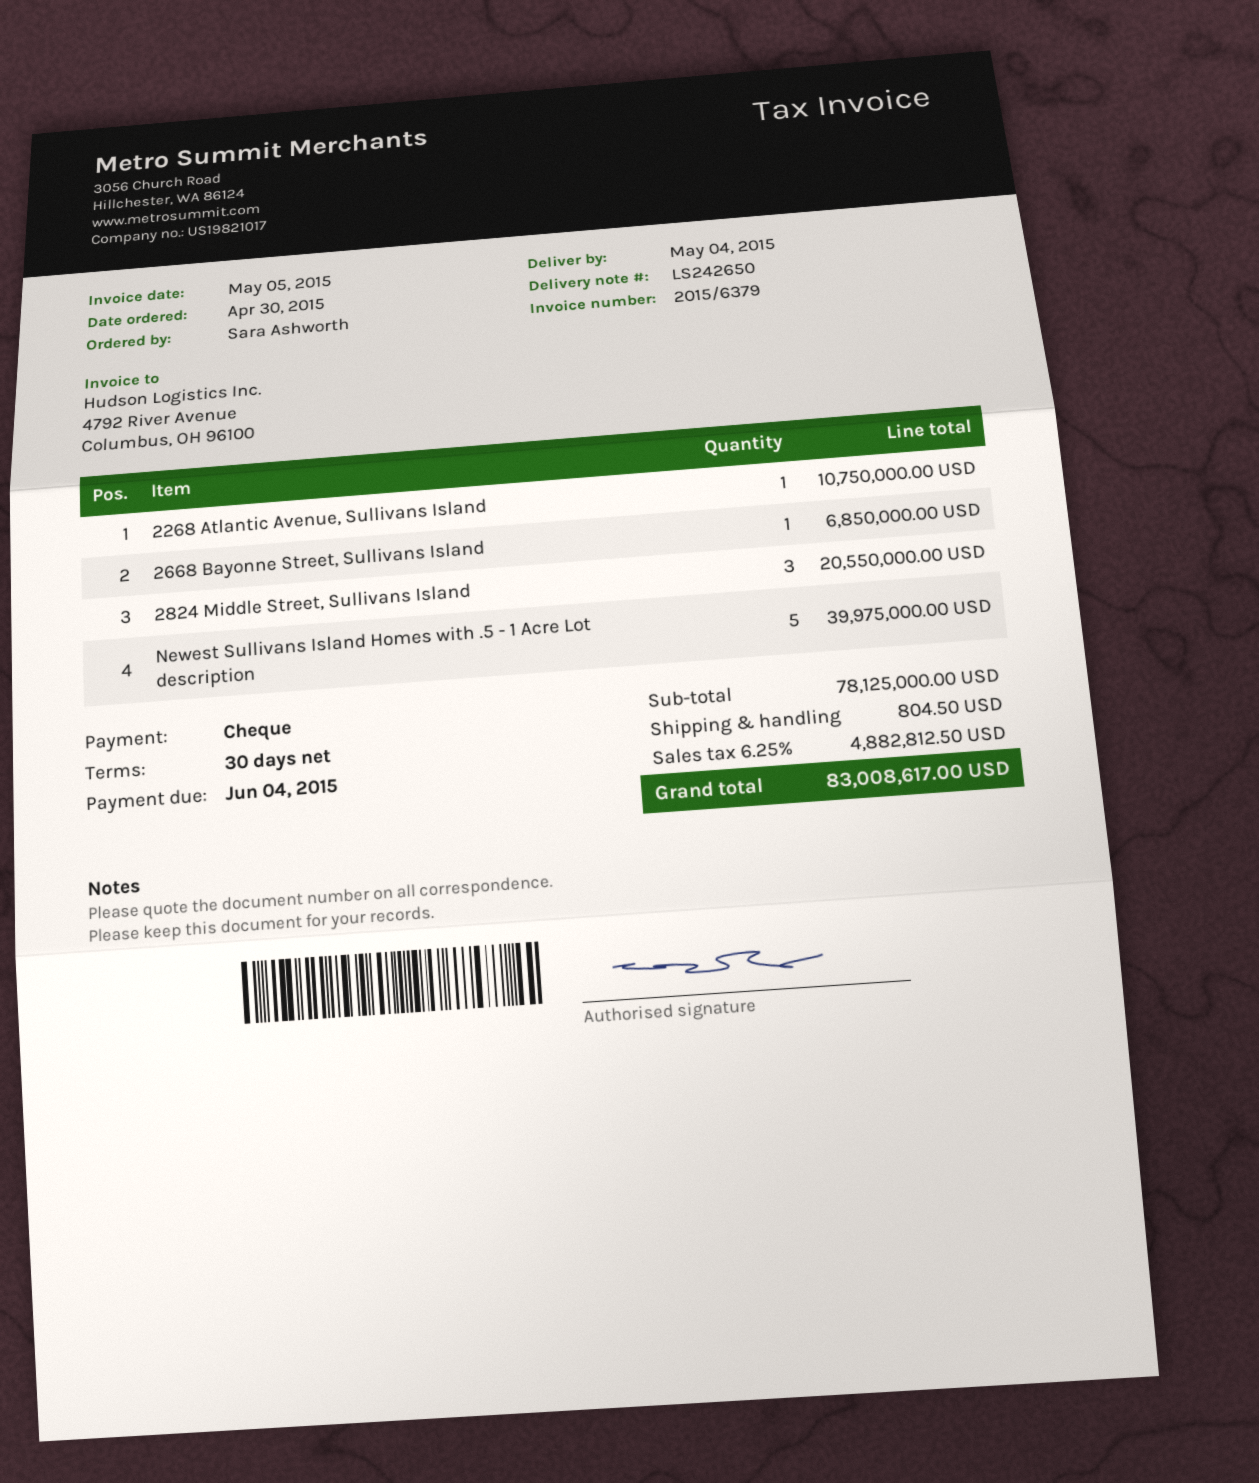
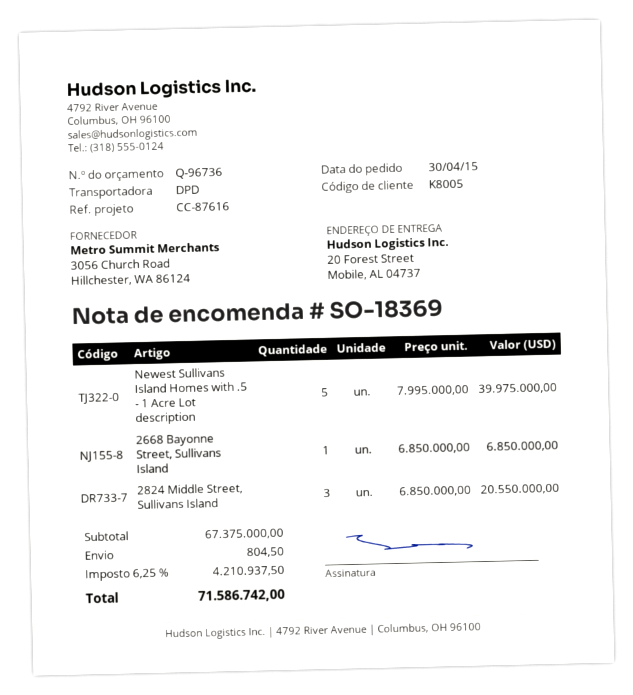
2268 Atlantic Avenue, Sullivans Island: 1 for 10750000.00 -> none
subtotal: 78125000.00 -> 67375000.00
tax: 6.25% = 4882812.50 -> 6.25% = 4210937.50
total: 83008617.00 -> 71586742.00

